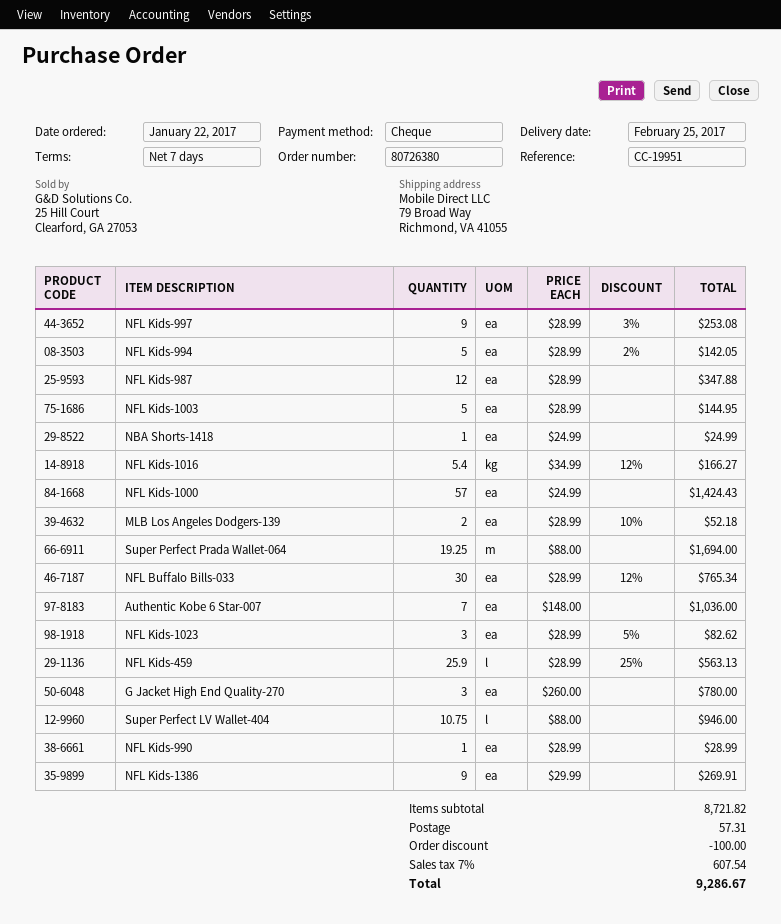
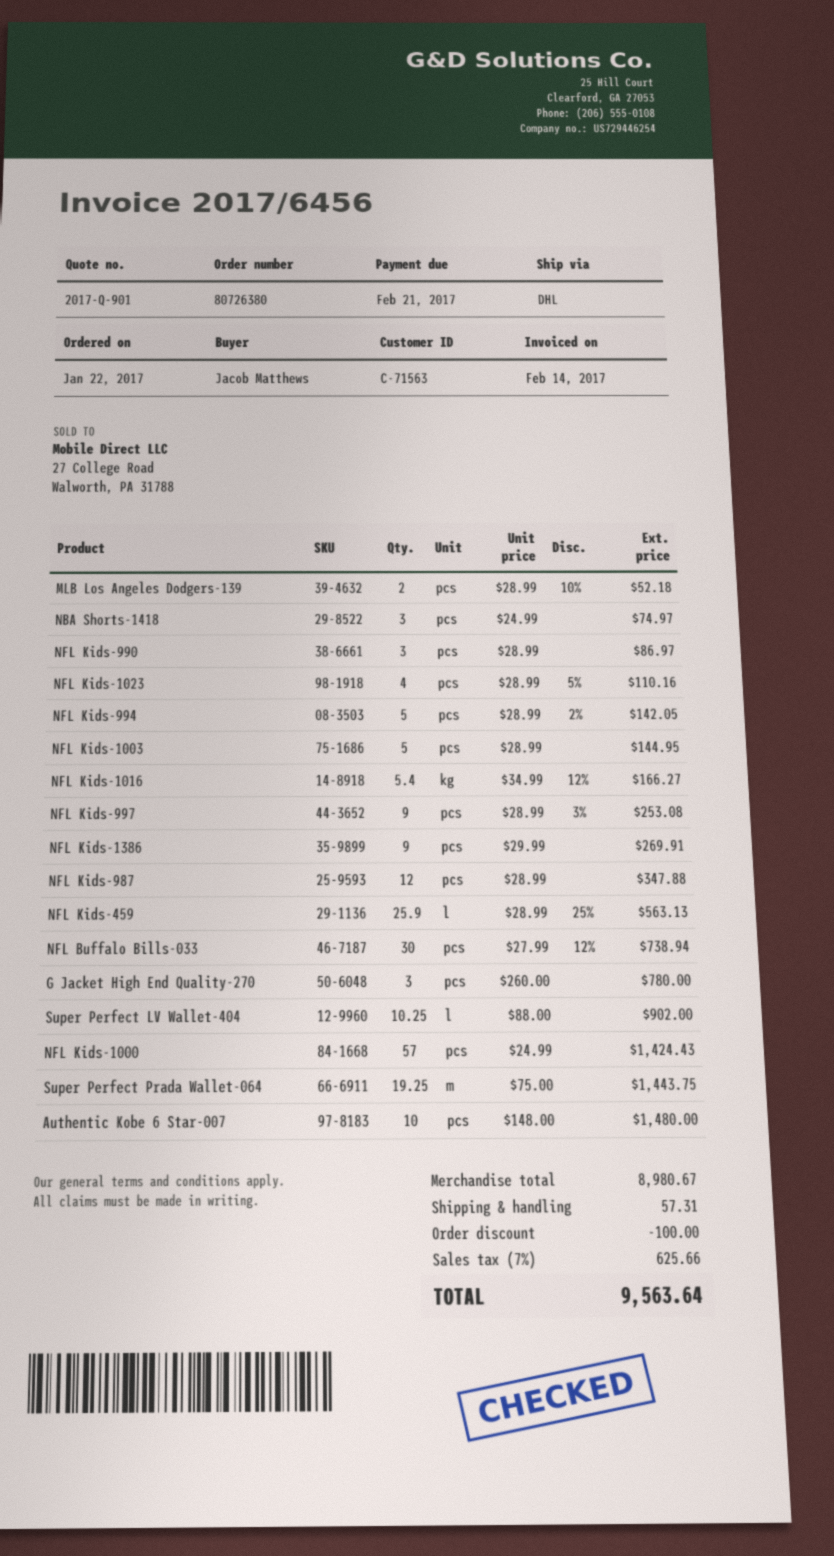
NBA Shorts-1418: 1 x 24.99 = 24.99 -> 3 x 24.99 = 74.97
Super Perfect Prada Wallet-064: 19.25 x 88.00 = 1694.00 -> 19.25 x 75.00 = 1443.75
NFL Buffalo Bills-033: 30 x 28.99 - 12% = 765.34 -> 30 x 27.99 - 12% = 738.94
Authentic Kobe 6 Star-007: 7 x 148.00 = 1036.00 -> 10 x 148.00 = 1480.00
NFL Kids-1023: 3 x 28.99 - 5% = 82.62 -> 4 x 28.99 - 5% = 110.16
Super Perfect LV Wallet-404: 10.75 x 88.00 = 946.00 -> 10.25 x 88.00 = 902.00
NFL Kids-990: 1 x 28.99 = 28.99 -> 3 x 28.99 = 86.97
subtotal: 8721.82 -> 8980.67
tax: 7% = 607.54 -> 7% = 625.66
total: 9286.67 -> 9563.64

